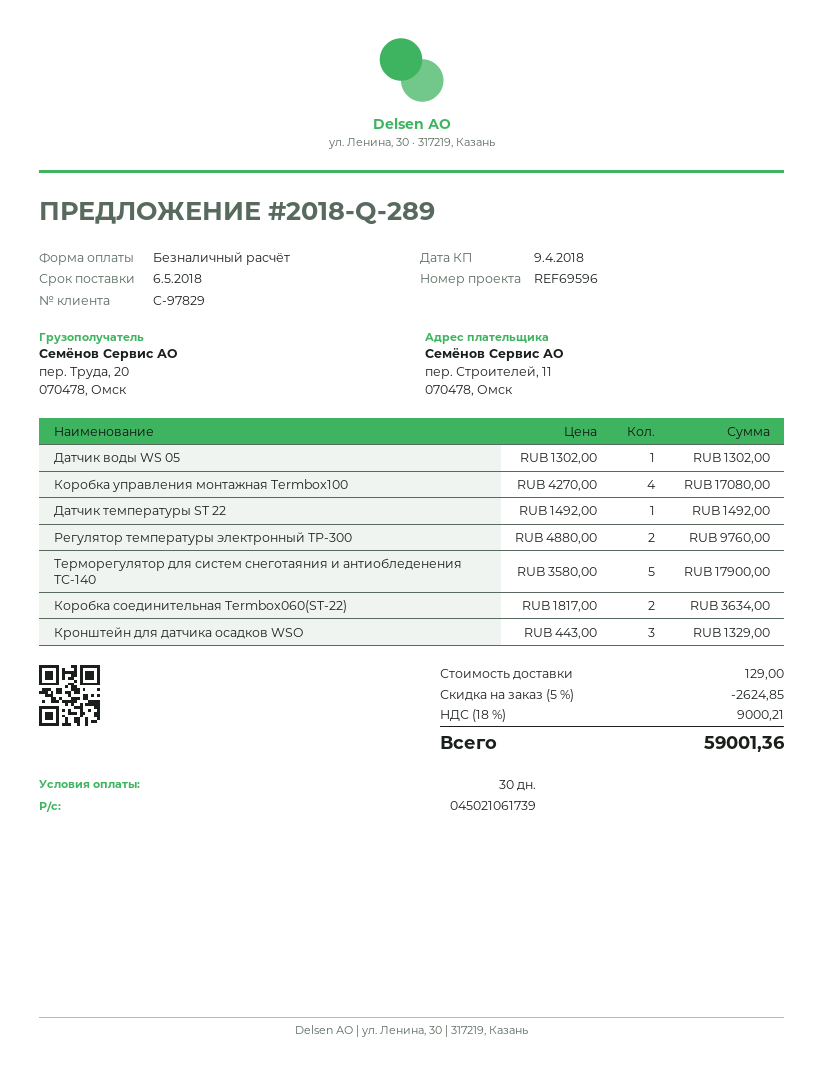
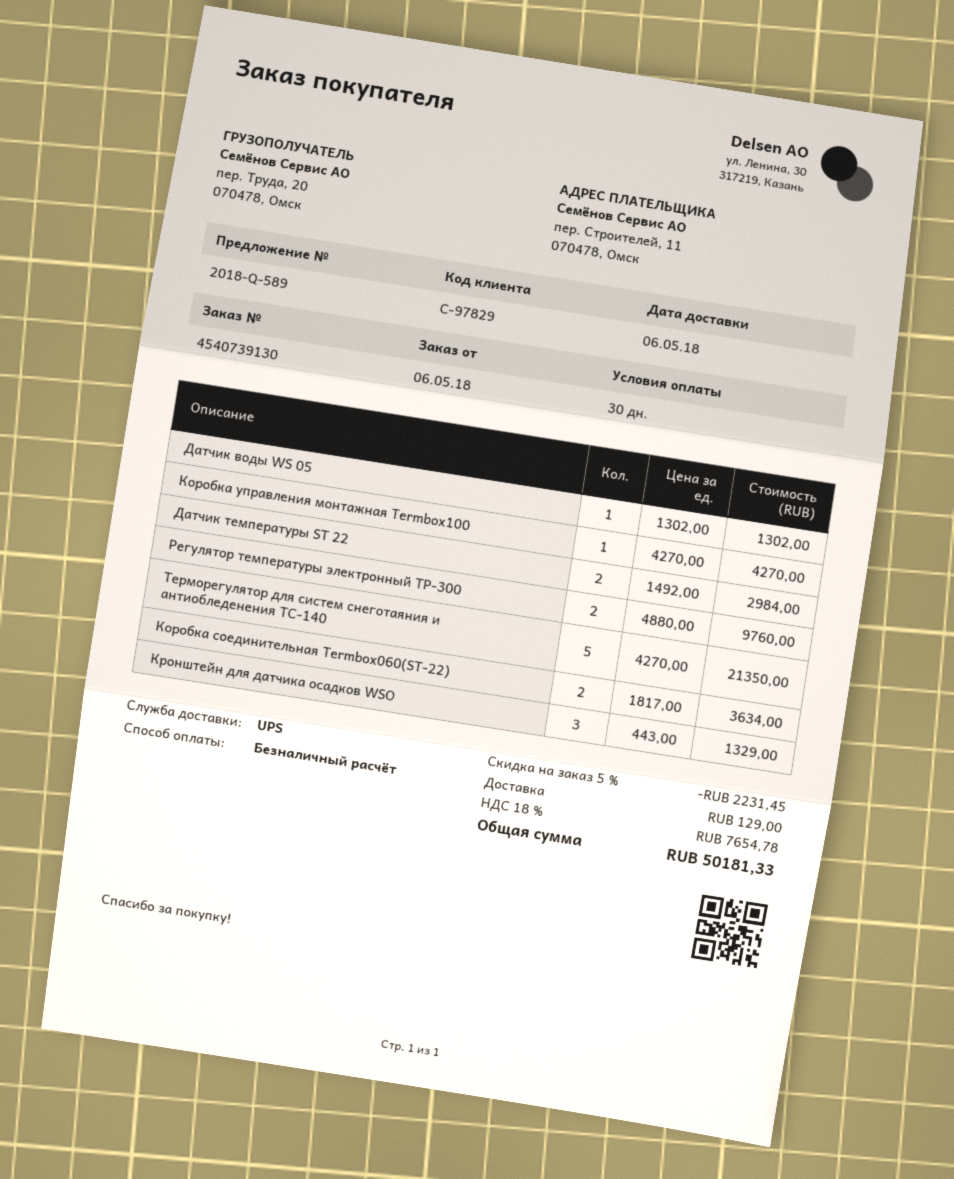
quote number: 2018-Q-289 -> 2018-Q-589
Коробка управления монтажная Termbox100: 4 x 4270.00 = 17080.00 -> 1 x 4270.00 = 4270.00
Датчик температуры ST 22: 1 x 1492.00 = 1492.00 -> 2 x 1492.00 = 2984.00
Терморегулятор для систем снеготаяния и антиобледенения ТС-140: 5 x 3580.00 = 17900.00 -> 5 x 4270.00 = 21350.00
discount: 5% = 2624.85 -> 5% = 2231.45
tax: 18% = 9000.21 -> 18% = 7654.78
total: 59001.36 -> 50181.33

